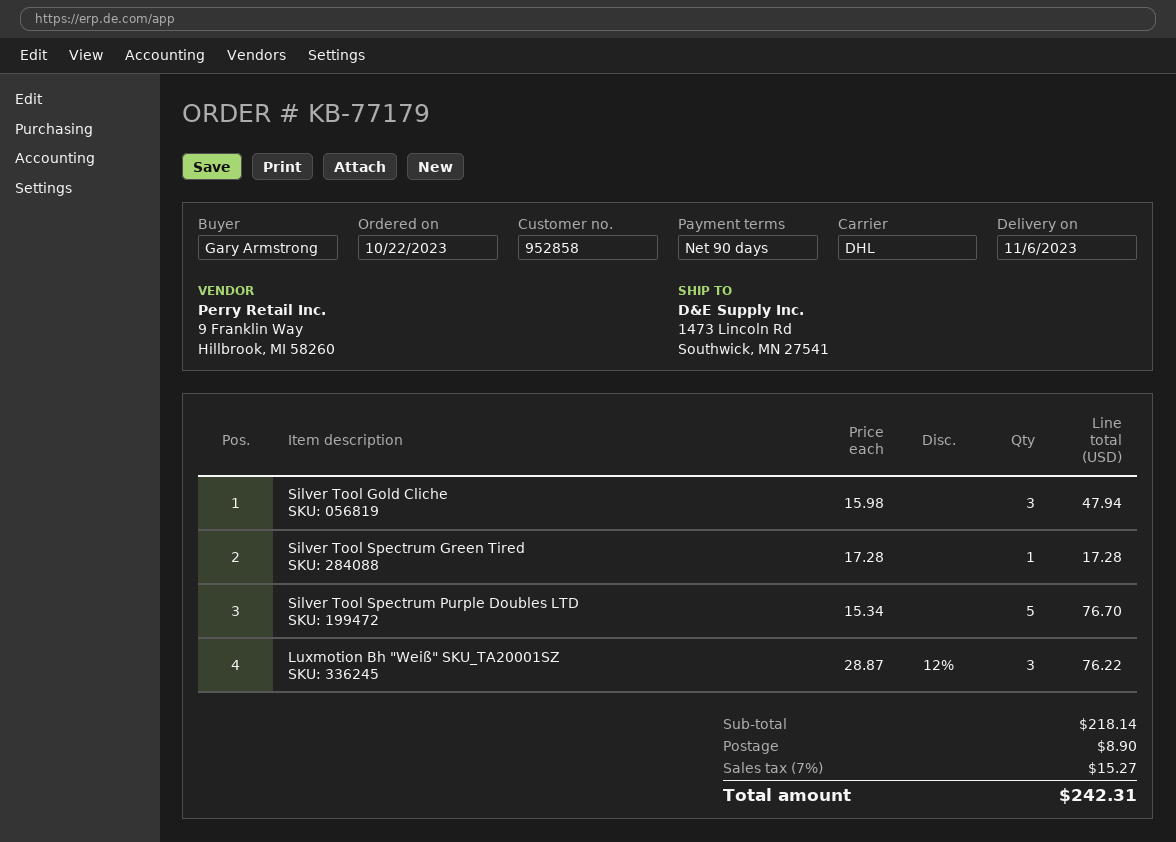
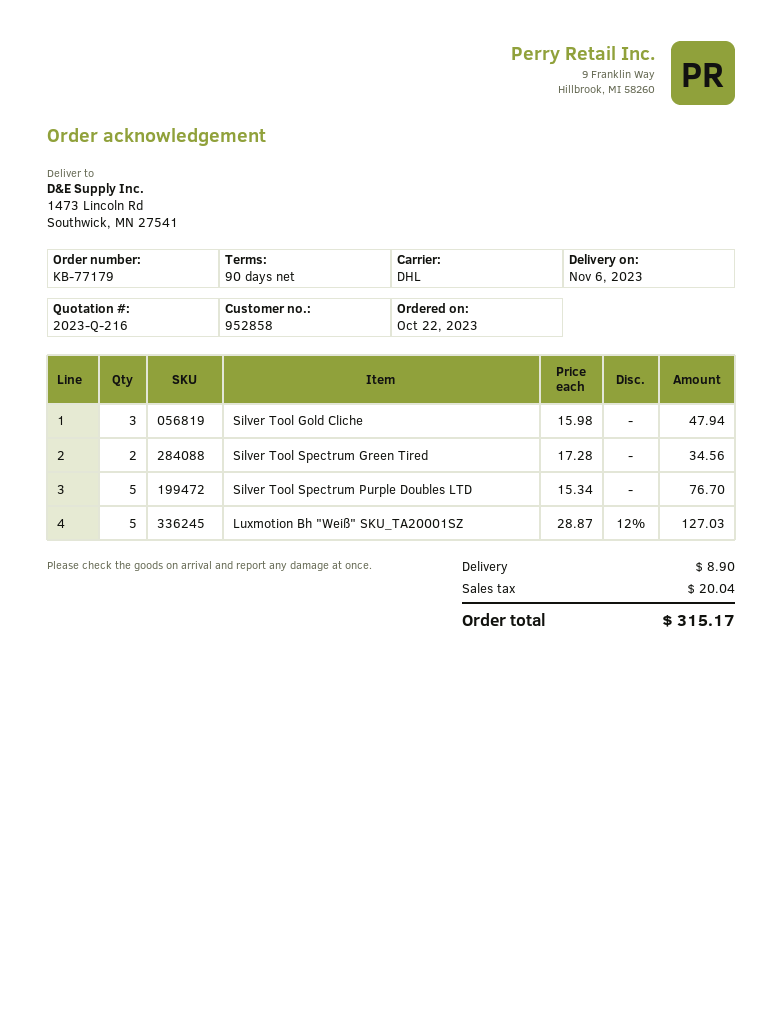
Silver Tool Spectrum Green Tired: 1 x 17.28 = 17.28 -> 2 x 17.28 = 34.56
Luxmotion Bh "Weiß" SKU_TA20001SZ: 3 x 28.87 - 12% = 76.22 -> 5 x 28.87 - 12% = 127.03
tax: 15.27 -> 20.04
total: 242.31 -> 315.17

